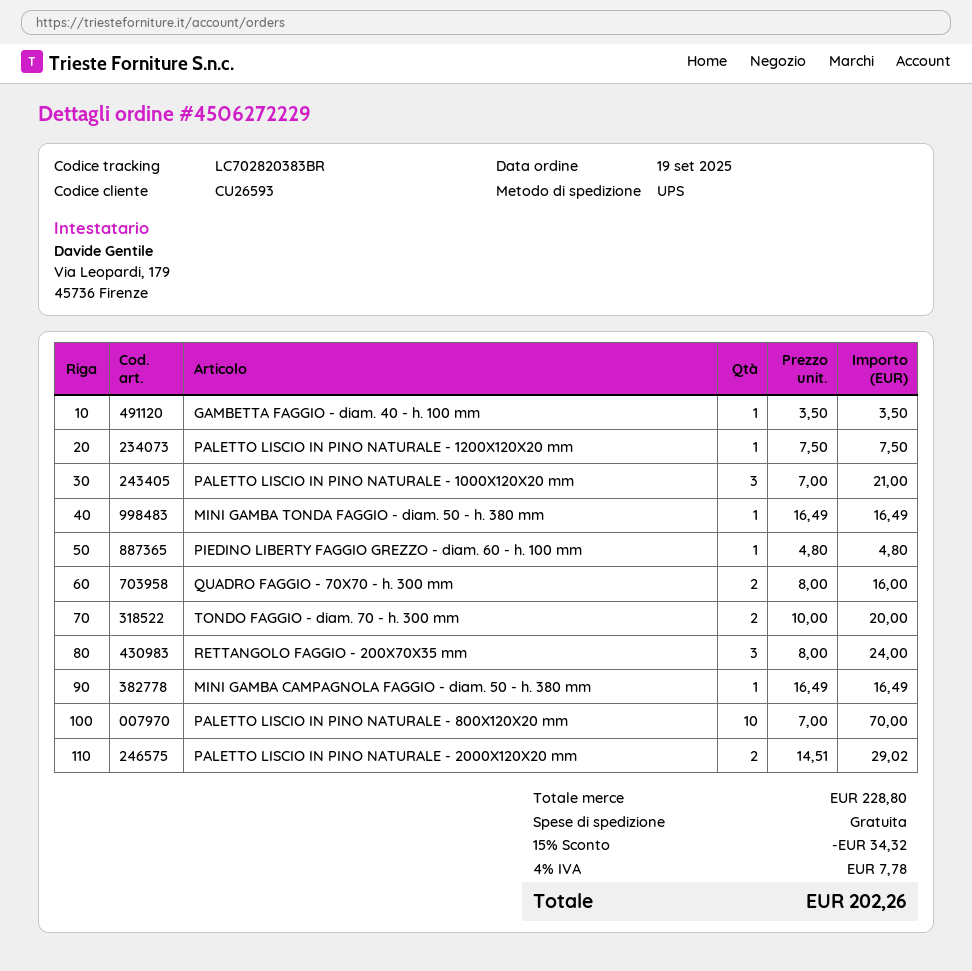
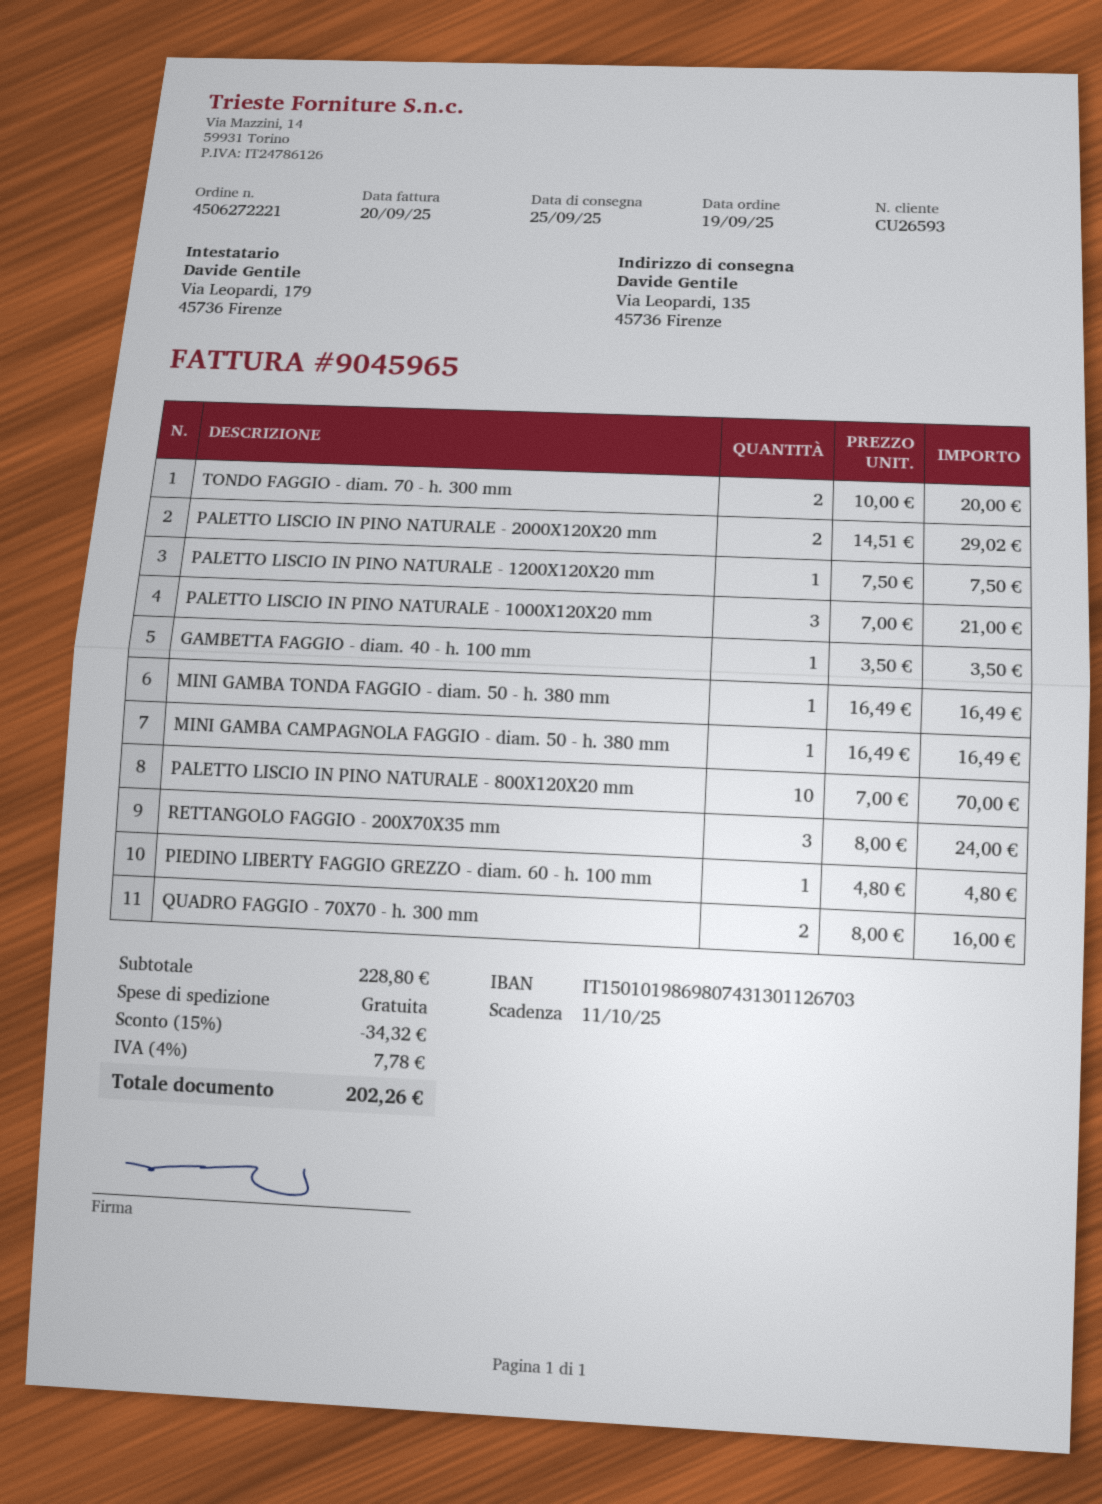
order number: 4506272229 -> 4506272221

